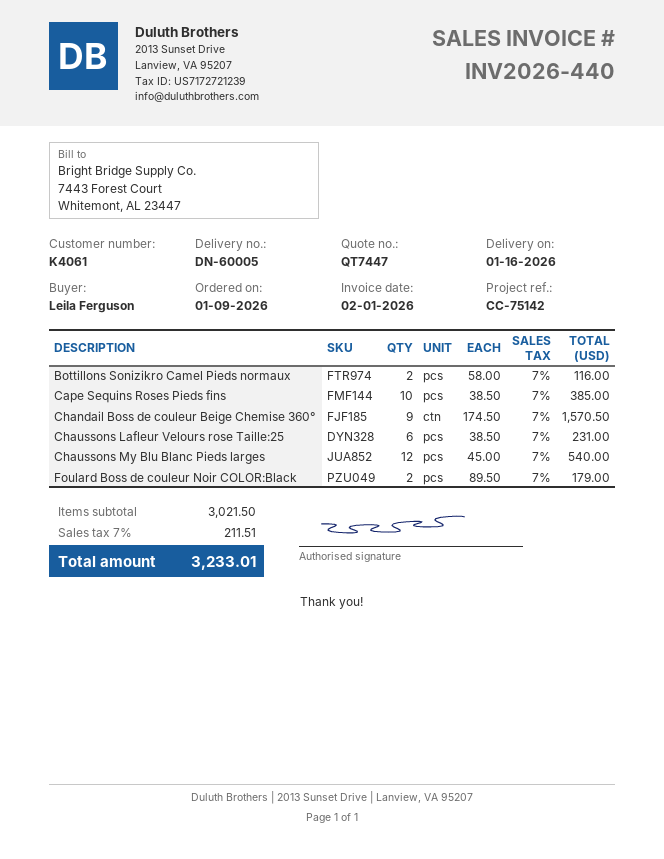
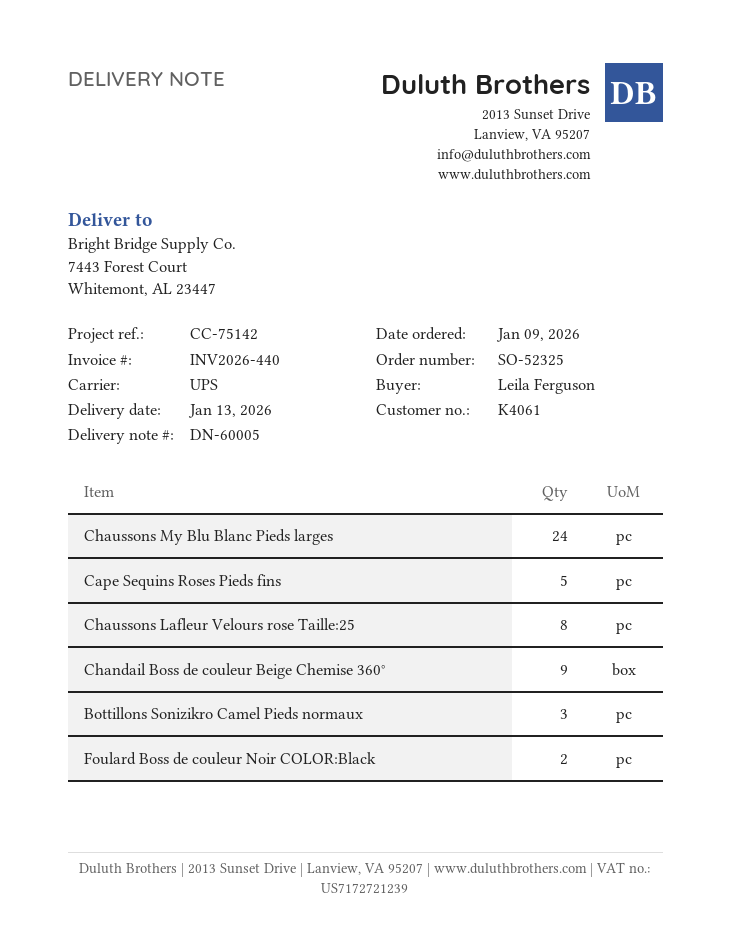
delivery date: 2026-01-16 -> 2026-01-13
Bottillons Sonizikro Camel Pieds normaux: 2 -> 3
Cape Sequins Roses Pieds fins: 10 -> 5
Chaussons Lafleur Velours rose Taille:25: 6 -> 8
Chaussons My Blu Blanc Pieds larges: 12 -> 24

